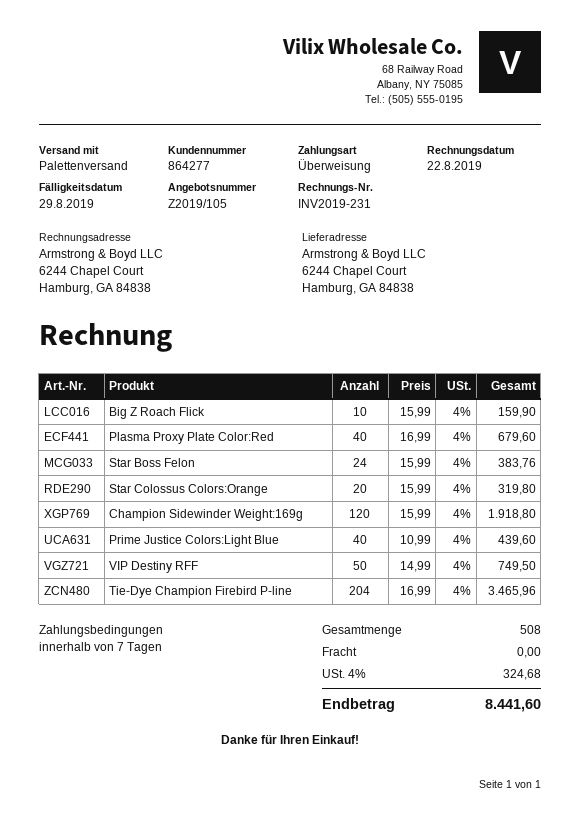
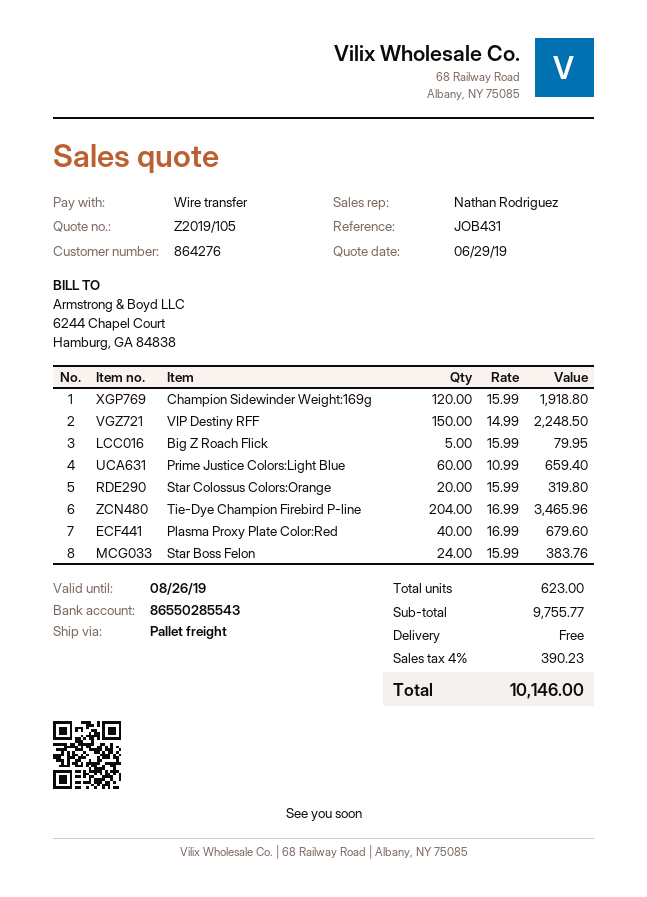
customer number: 864277 -> 864276
Big Z Roach Flick: 10 x 15.99 = 159.90 -> 5 x 15.99 = 79.95
Prime Justice Colors:Light Blue: 40 x 10.99 = 439.60 -> 60 x 10.99 = 659.40
VIP Destiny RFF: 50 x 14.99 = 749.50 -> 150 x 14.99 = 2248.50
total quantity: 508 -> 623
tax: 4% = 324.68 -> 4% = 390.23
total: 8441.60 -> 10146.00

